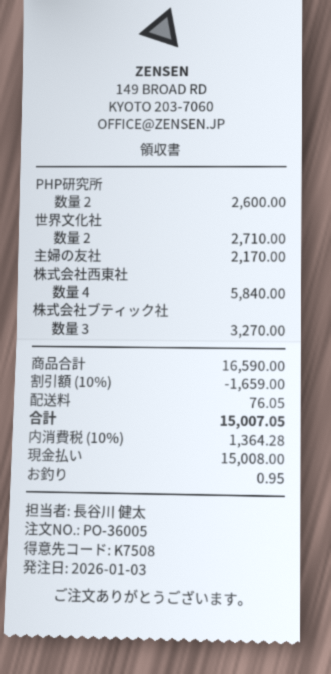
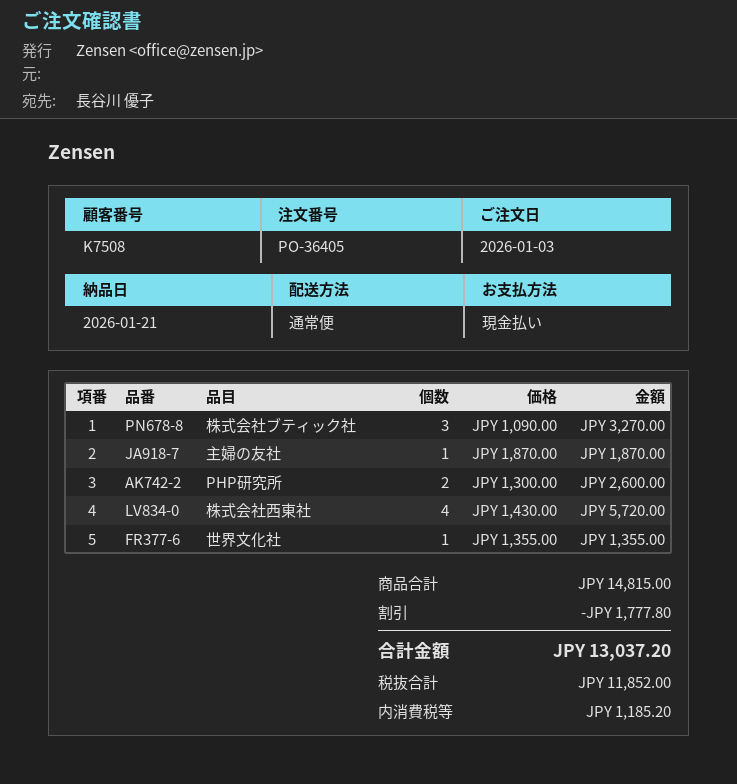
order number: PO-36005 -> PO-36405
世界文化社: 2 for 2710.00 -> 1 for 1355.00
主婦の友社: 1 for 2170.00 -> 1 for 1870.00
株式会社西東社: 4 for 5840.00 -> 4 for 5720.00
subtotal: 16590.00 -> 14815.00
discount: 1659.00 -> 1777.80
shipping: 76.05 -> none
tax: 1364.28 -> 1185.20
total: 15007.05 -> 13037.20

